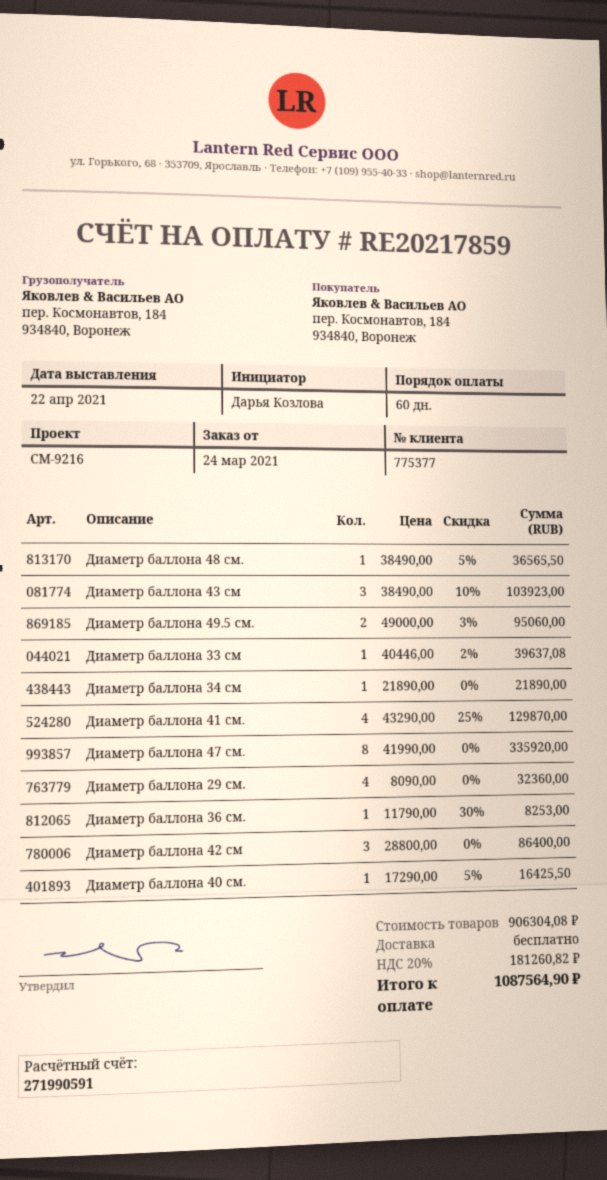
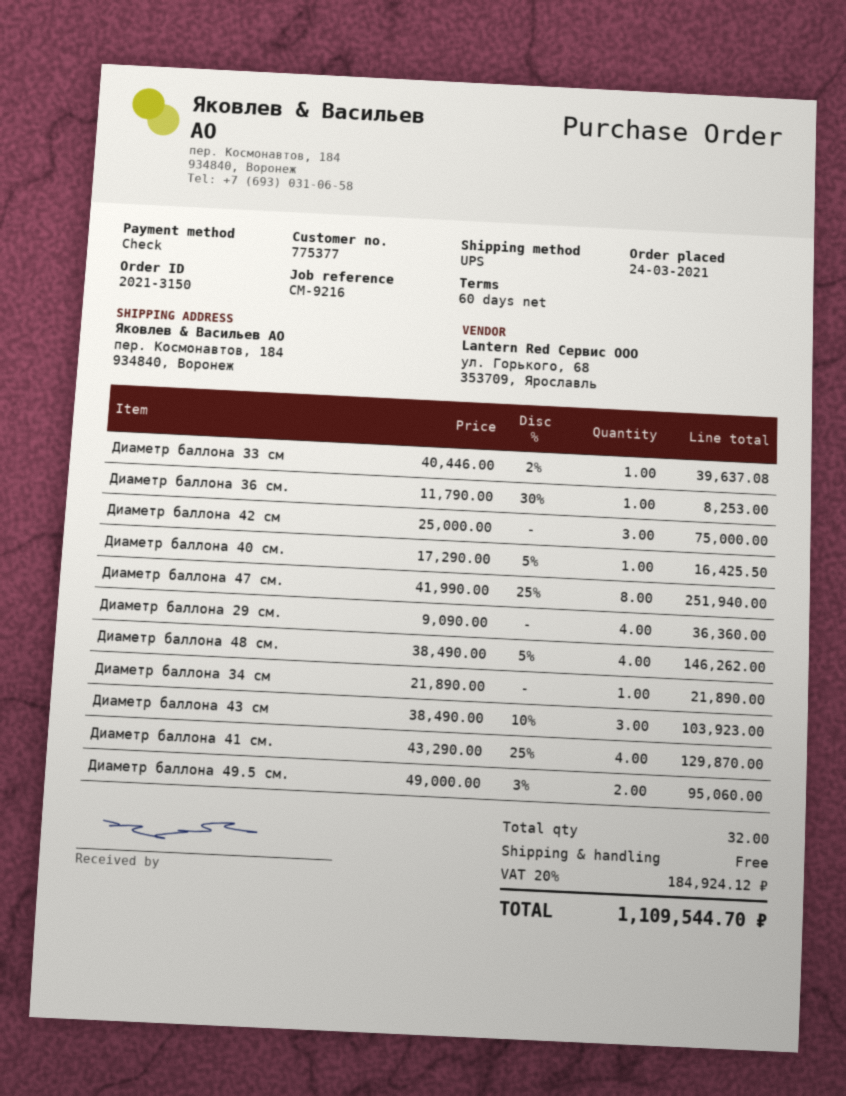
Диаметр баллона 48 см.: 1 x 38490.00 - 5% = 36565.50 -> 4 x 38490.00 - 5% = 146262.00
Диаметр баллона 47 см.: 8 x 41990.00 = 335920.00 -> 8 x 41990.00 - 25% = 251940.00
Диаметр баллона 29 см.: 4 x 8090.00 = 32360.00 -> 4 x 9090.00 = 36360.00
Диаметр баллона 42 см: 3 x 28800.00 = 86400.00 -> 3 x 25000.00 = 75000.00
tax: 20% = 181260.82 -> 20% = 184924.12
total: 1087564.90 -> 1109544.70

